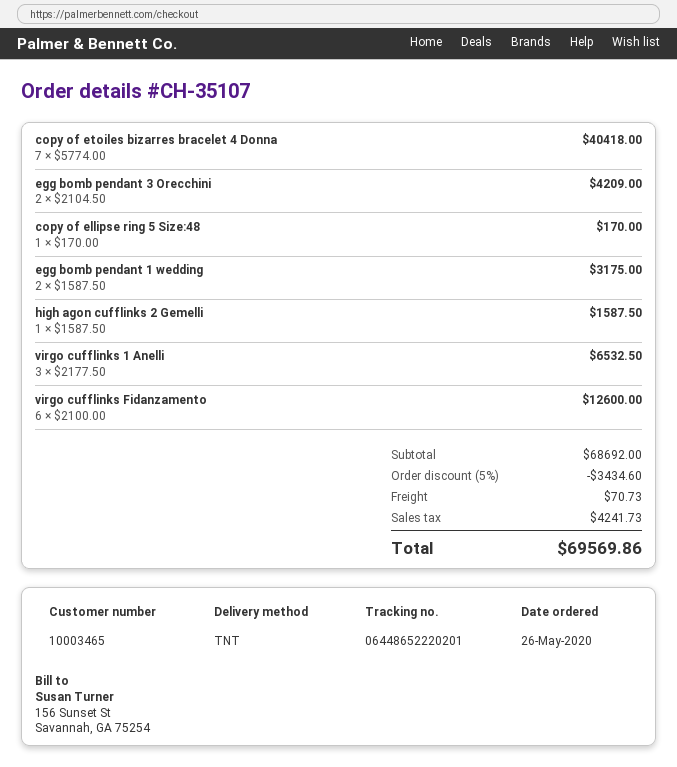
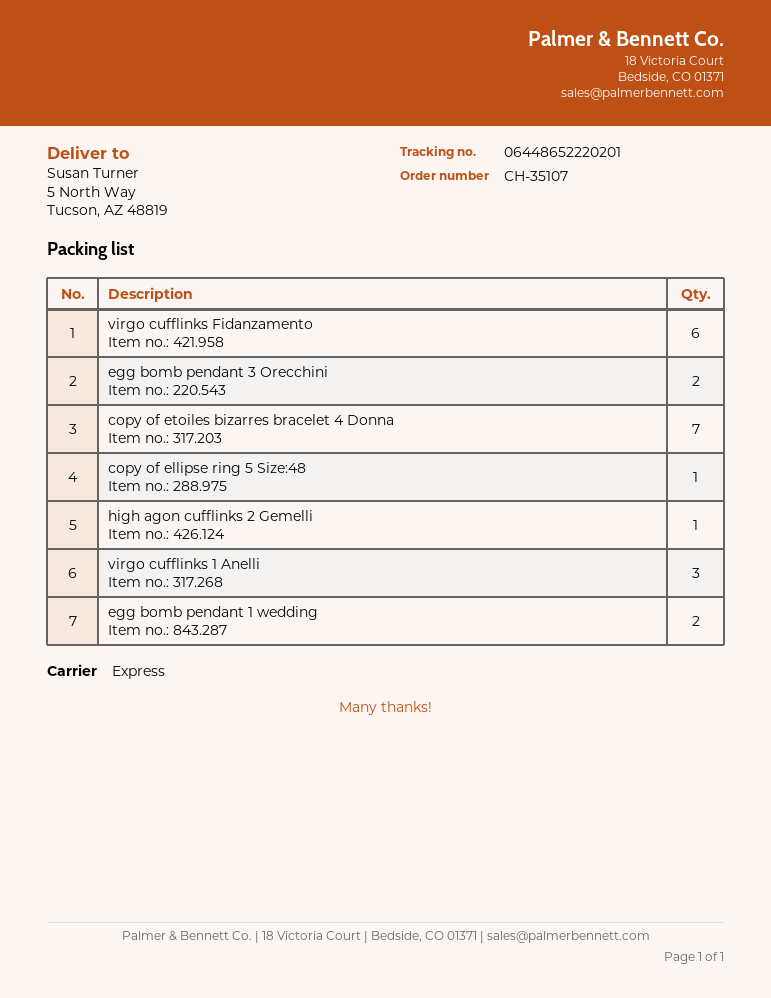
shipping method: TNT -> express

